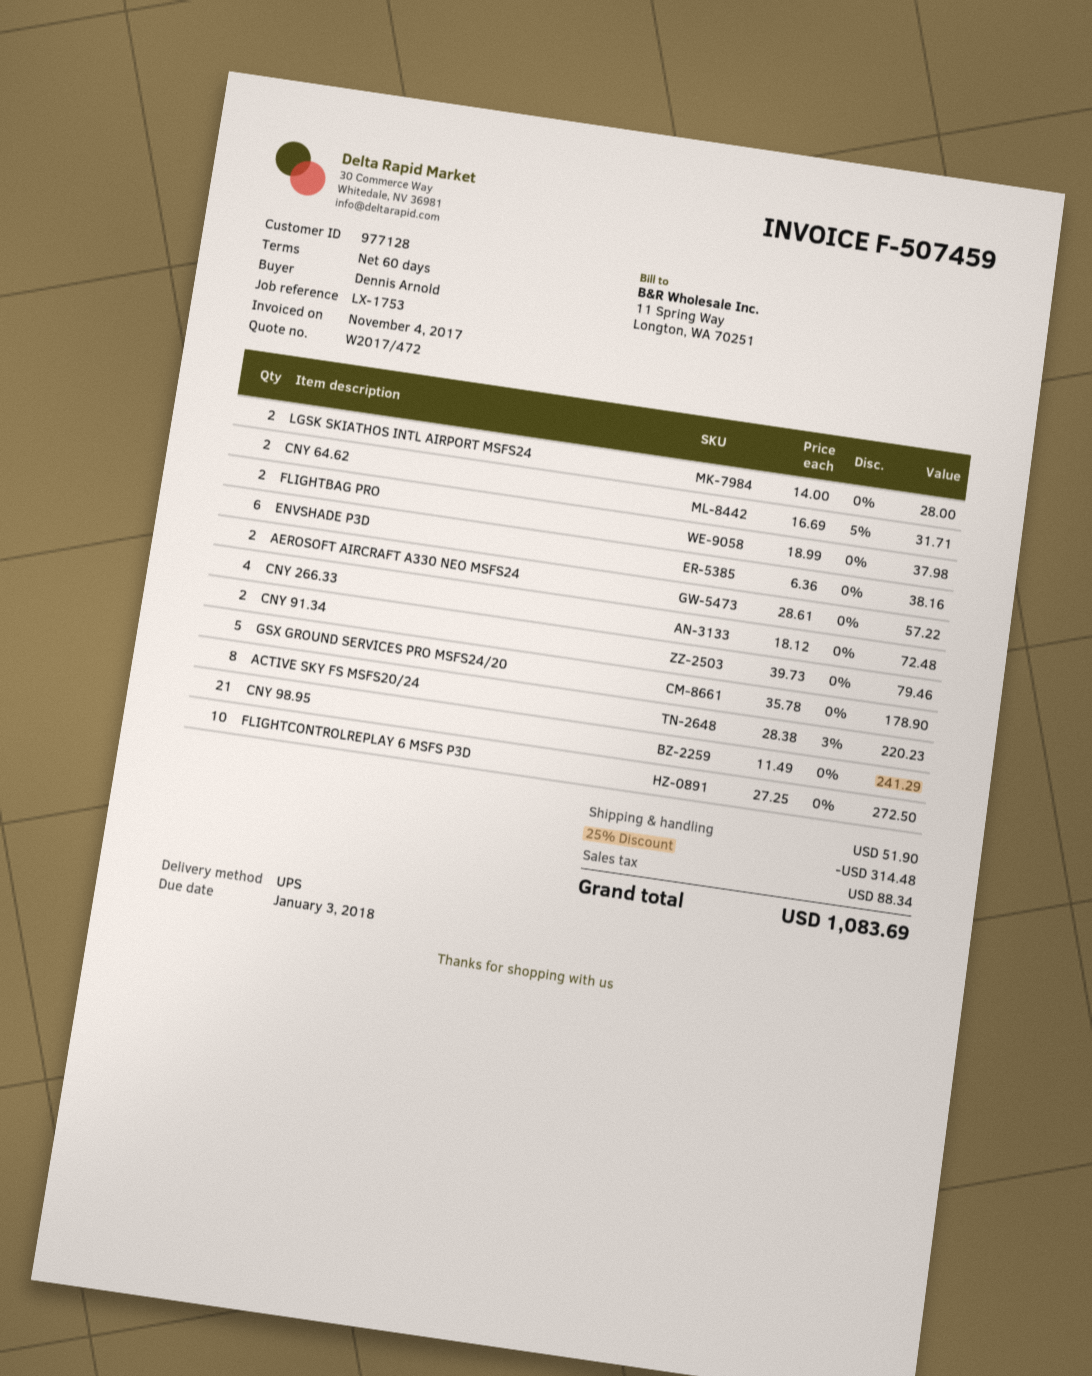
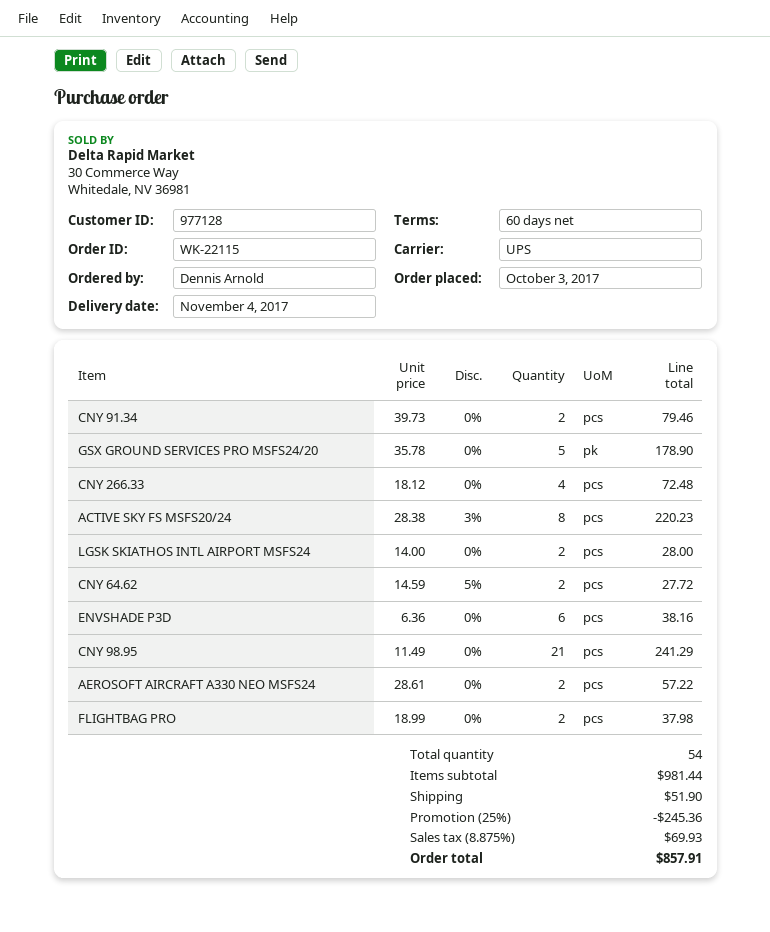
CNY 64.62: 2 x 16.69 - 5% = 31.71 -> 2 x 14.59 - 5% = 27.72
FLIGHTCONTROLREPLAY 6 MSFS P3D: 10 x 27.25 = 272.50 -> none
discount: 25% = 314.48 -> 25% = 245.36
tax: 88.34 -> 69.93
total: 1083.69 -> 857.91

